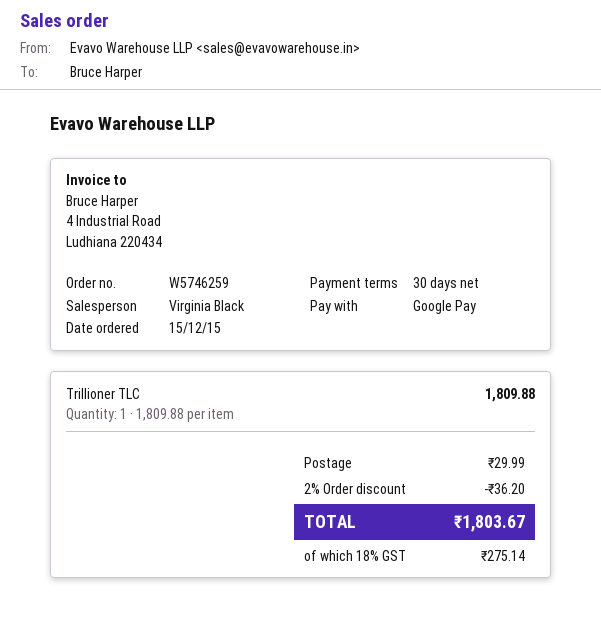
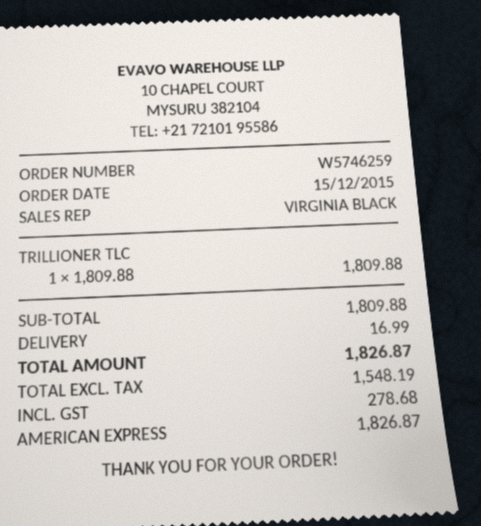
payment method: Google Pay -> American Express
discount: 2% = 36.20 -> none
shipping: 29.99 -> 16.99
tax: 275.14 -> 278.68
total: 1803.67 -> 1826.87

